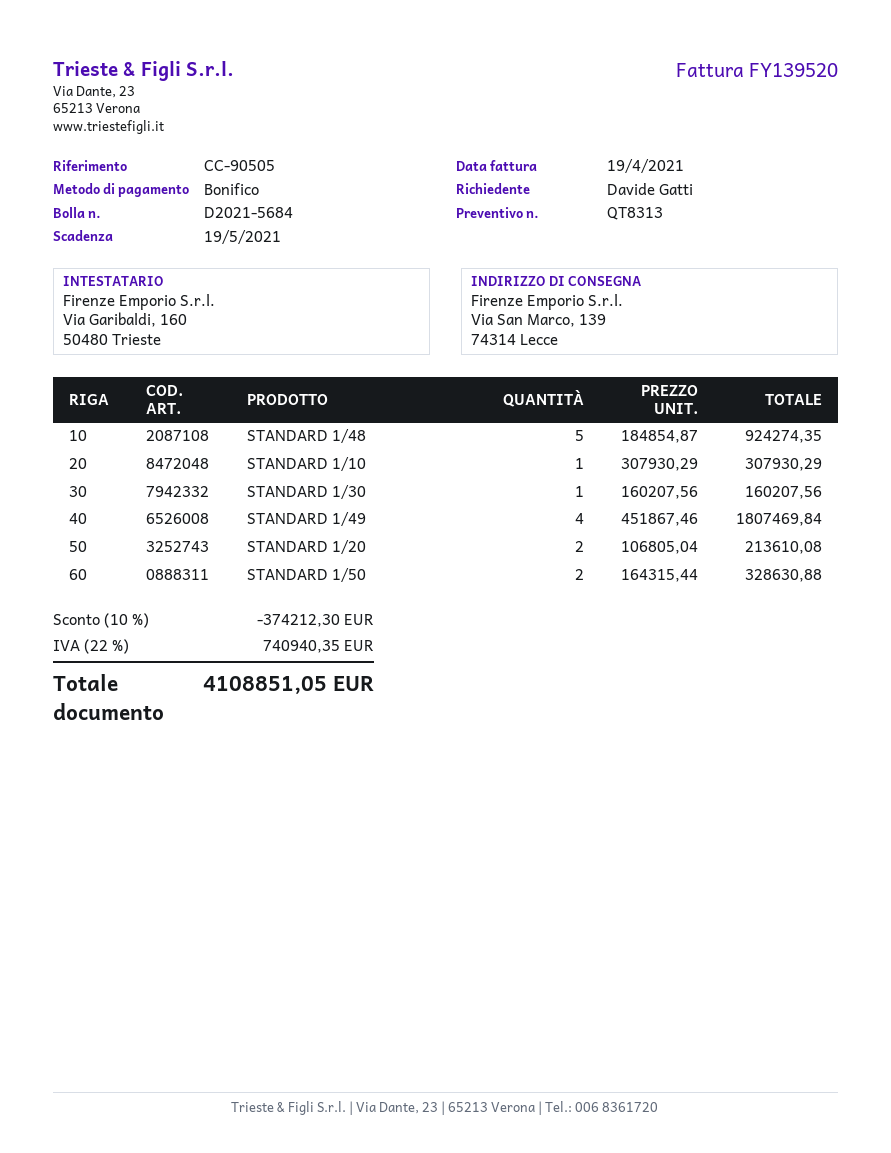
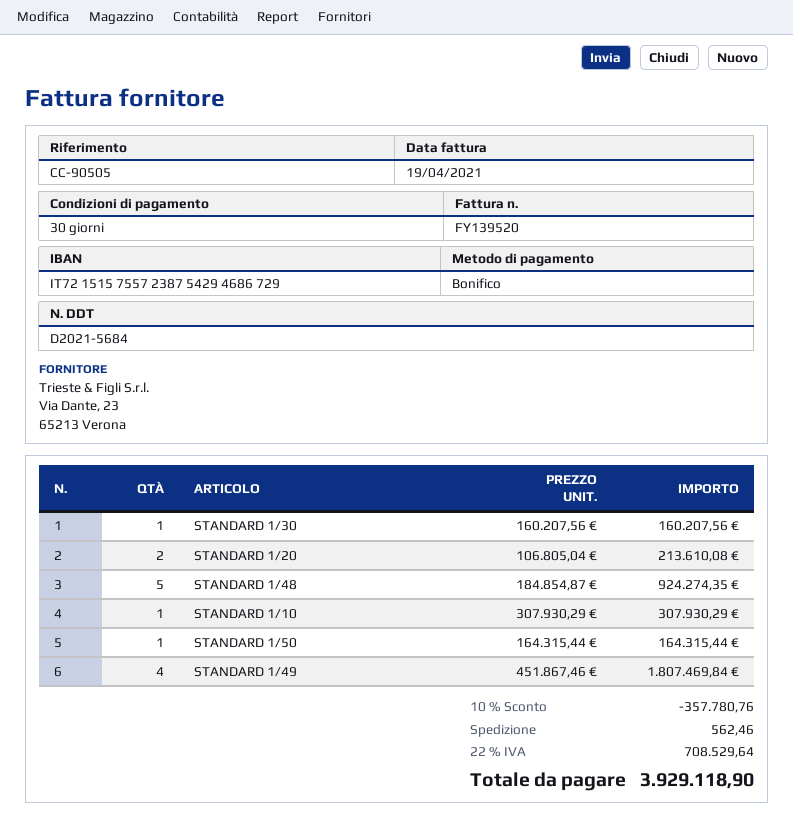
STANDARD 1/50: 2 x 164315.44 = 328630.88 -> 1 x 164315.44 = 164315.44
discount: 10% = 374212.30 -> 10% = 357780.76
shipping: none -> 562.46
tax: 22% = 740940.35 -> 22% = 708529.64
total: 4108851.05 -> 3929118.90

